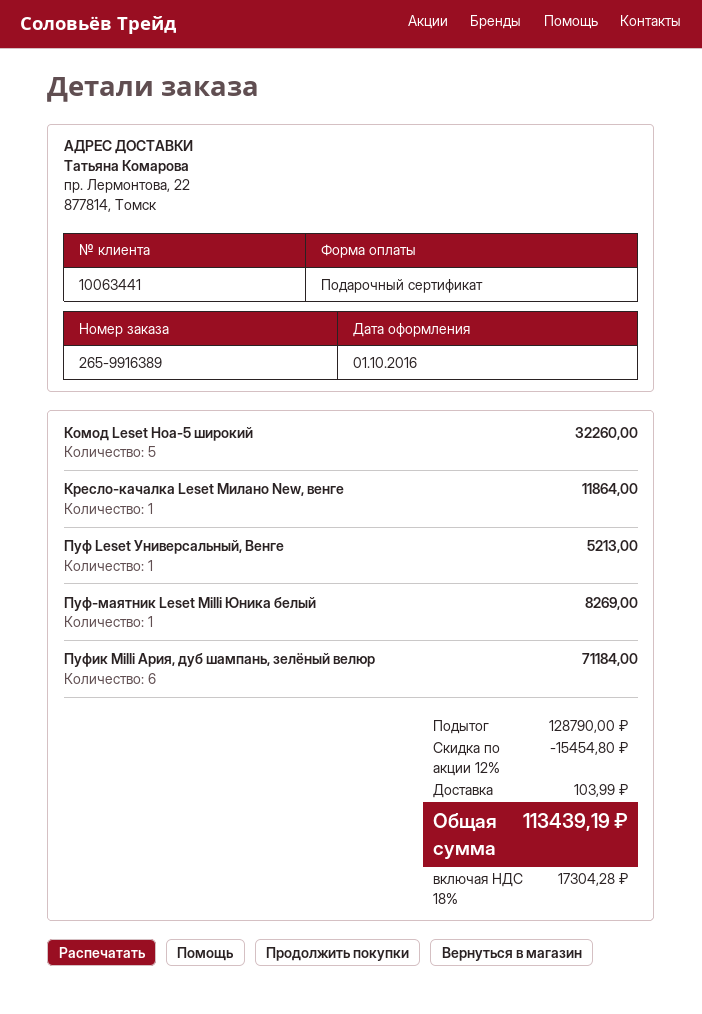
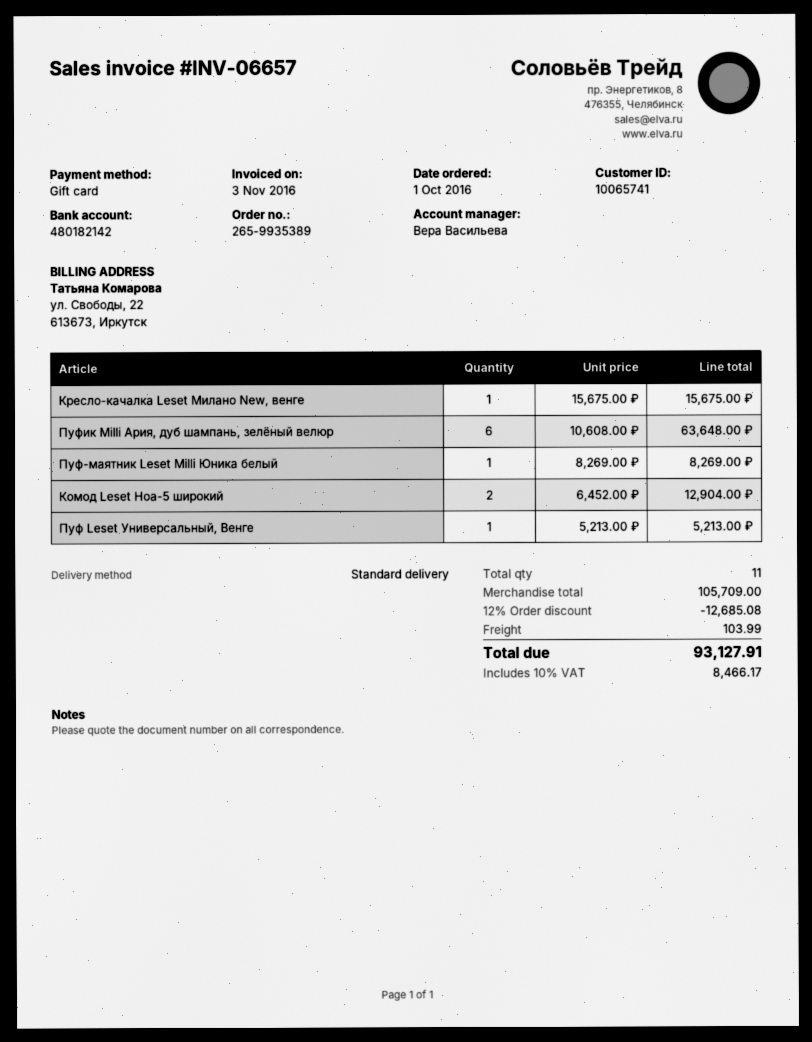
order number: 265-9916389 -> 265-9935389
customer number: 10063441 -> 10065741
Комод Leset Ноа-5 широкий: 5 for 32260.00 -> 2 for 12904.00
Кресло-качалка Leset Милано New, венге: 1 for 11864.00 -> 1 for 15675.00
Пуфик Milli Ария, дуб шампань, зелёный велюр: 6 for 71184.00 -> 6 for 63648.00
subtotal: 128790.00 -> 105709.00
discount: 12% = 15454.80 -> 12% = 12685.08
tax: 18% = 17304.28 -> 10% = 8466.17
total: 113439.19 -> 93127.91

